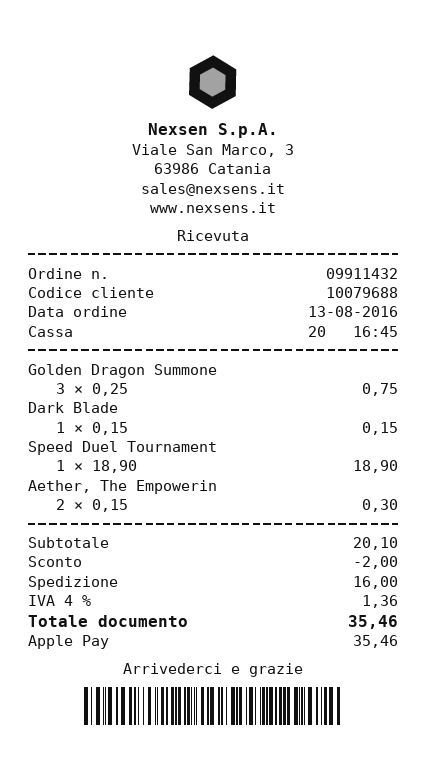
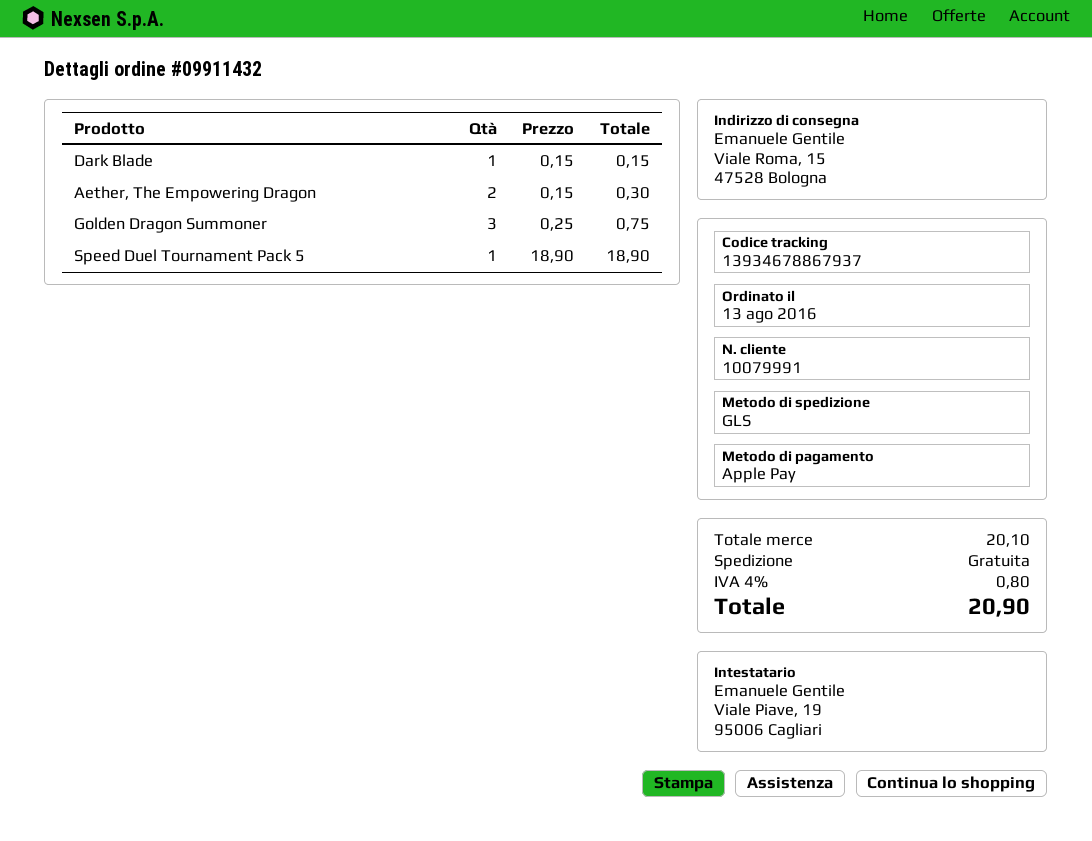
customer number: 10079688 -> 10079991
discount: 2.00 -> none
shipping: 16.00 -> 0.00
tax: 4% = 1.36 -> 4% = 0.80
total: 35.46 -> 20.90

